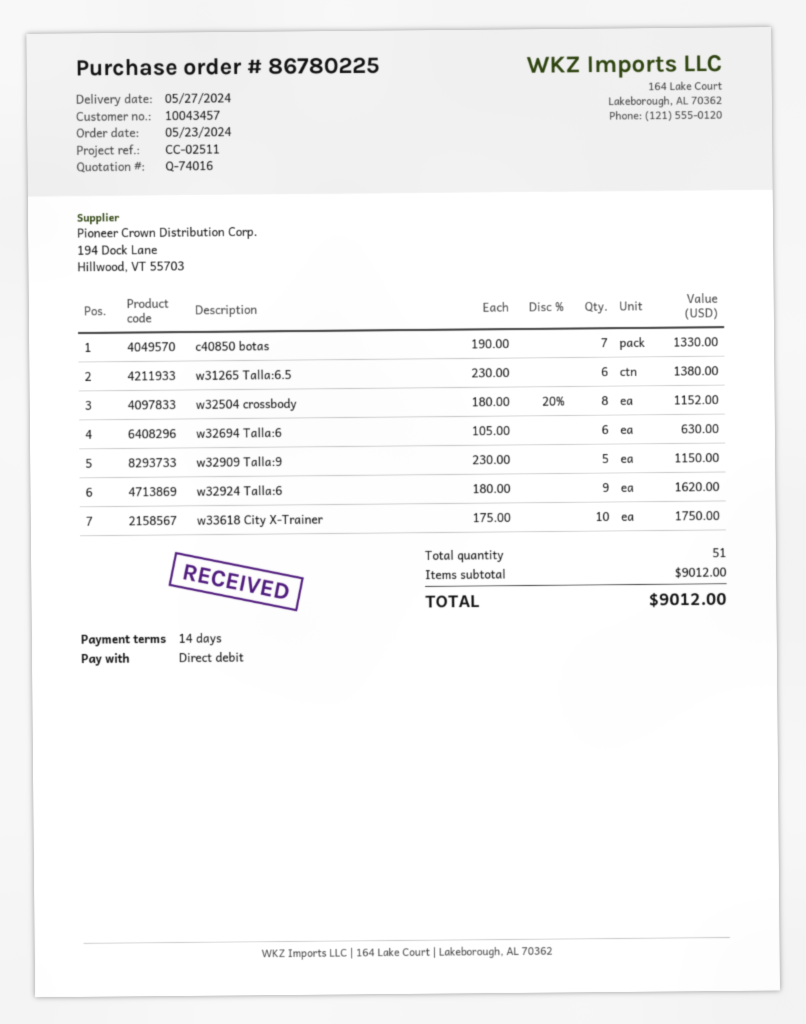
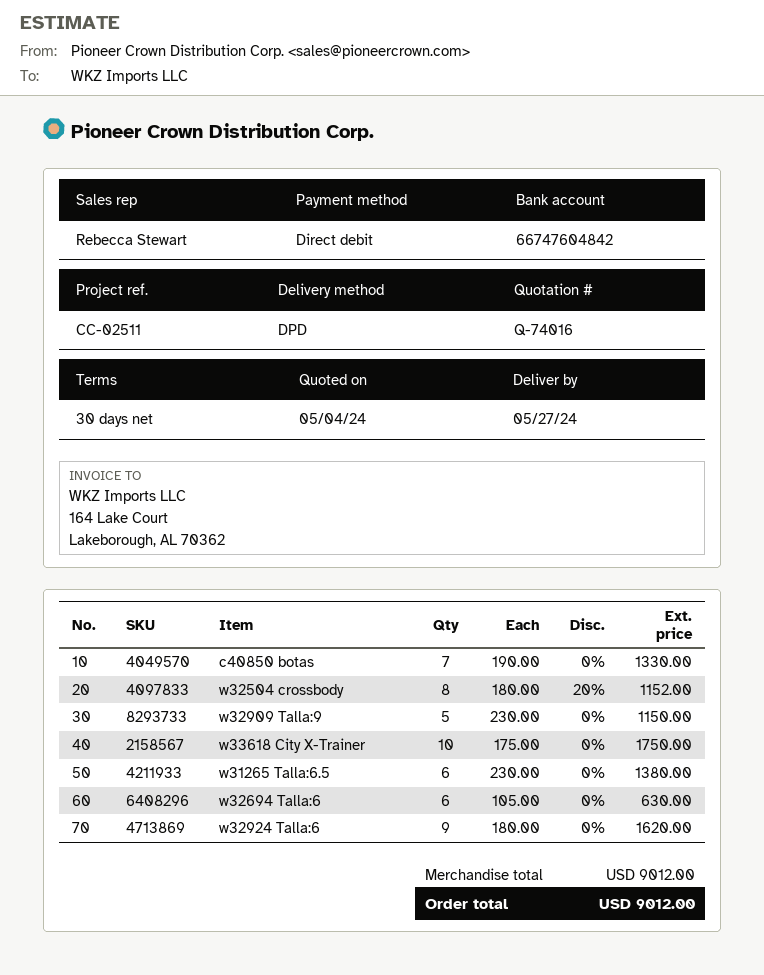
payment terms: 14 days -> 30 days

